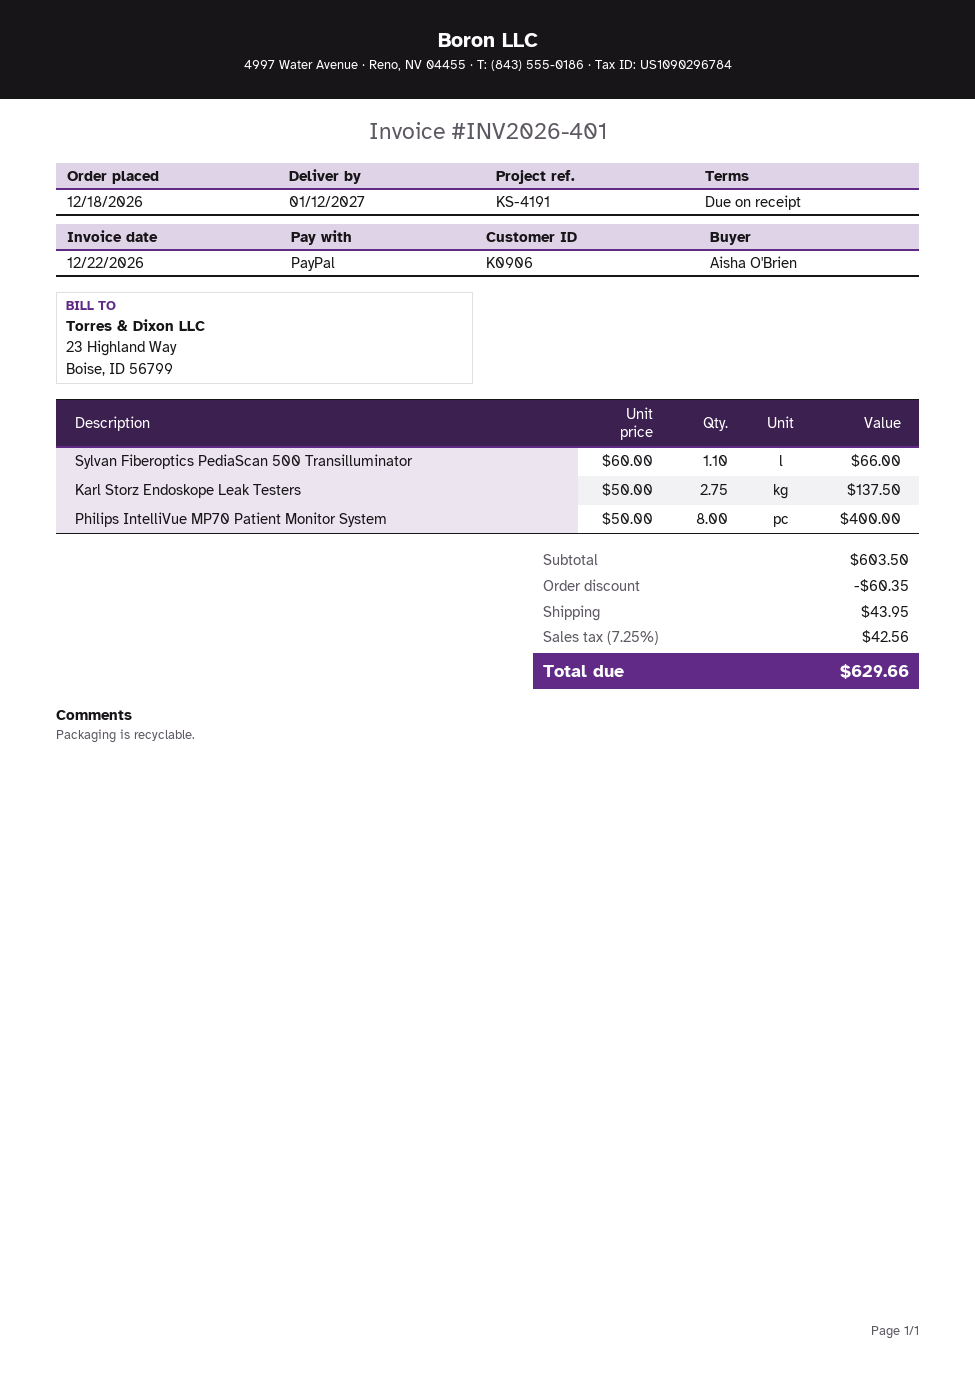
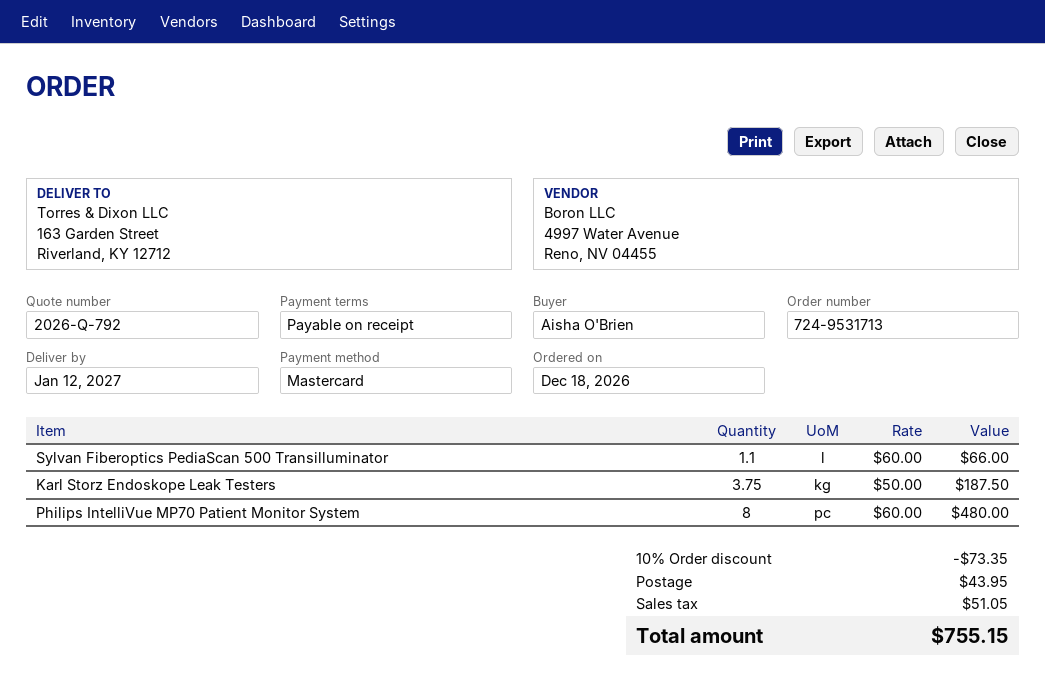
payment method: PayPal -> Mastercard
Karl Storz Endoskope Leak Testers: 2.75 x 50.00 = 137.50 -> 3.75 x 50.00 = 187.50
Philips IntelliVue MP70 Patient Monitor System: 8 x 50.00 = 400.00 -> 8 x 60.00 = 480.00
discount: 60.35 -> 73.35
tax: 42.56 -> 51.05
total: 629.66 -> 755.15

